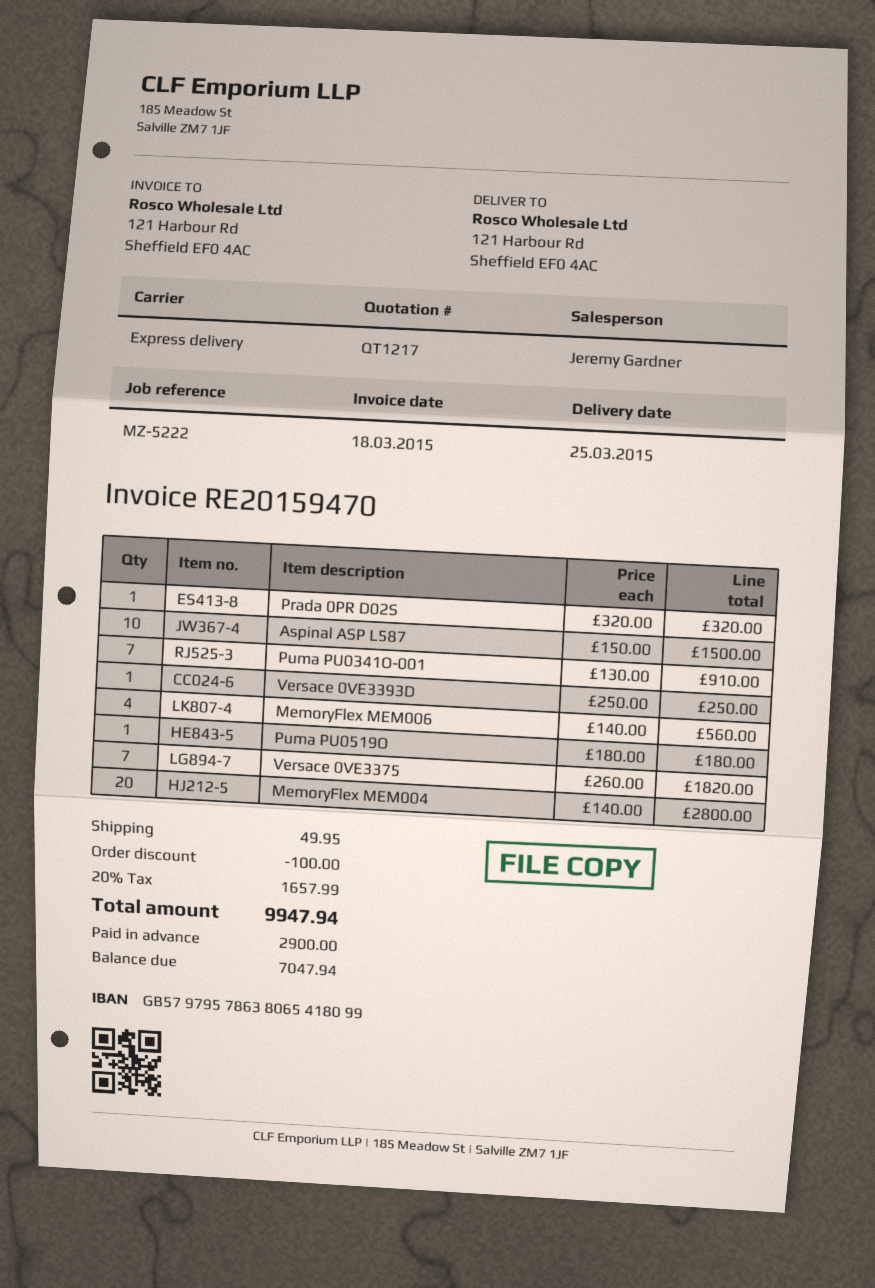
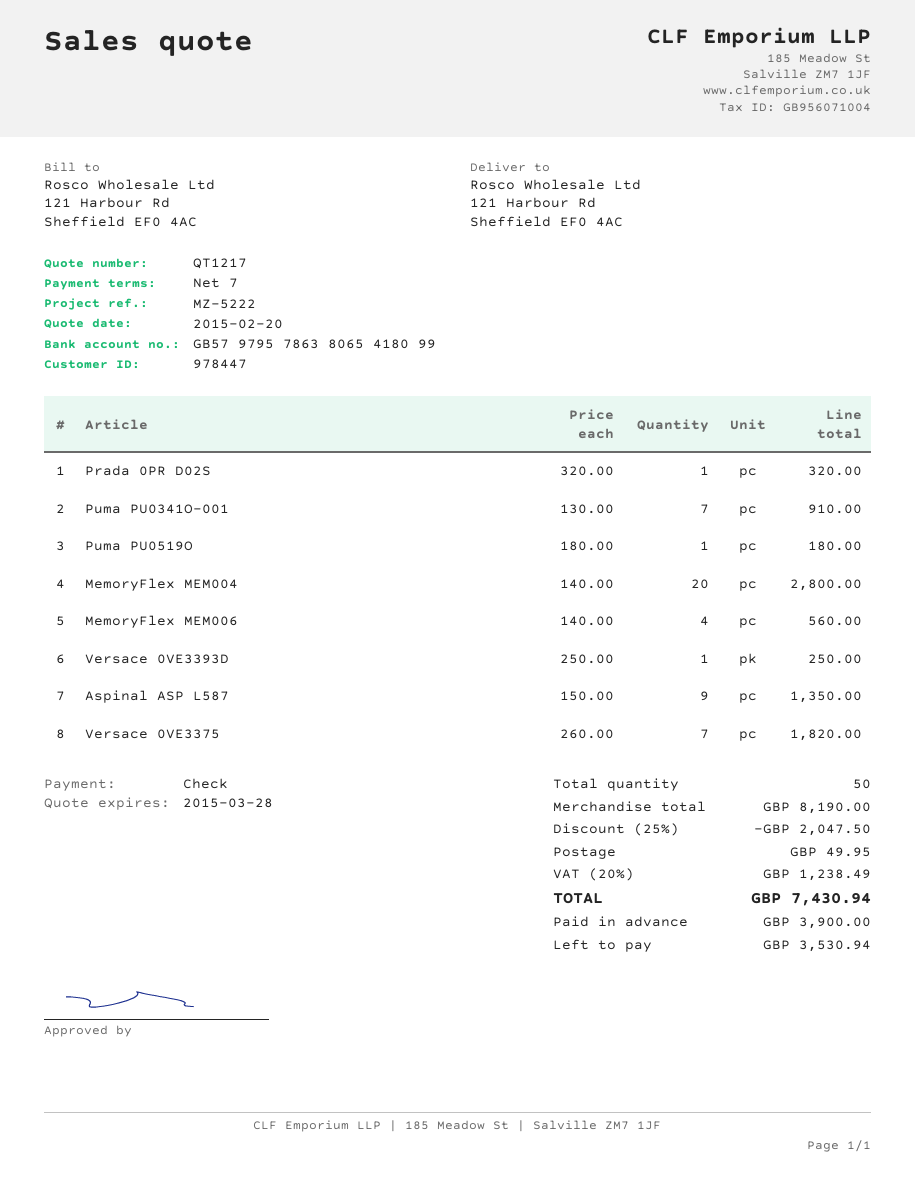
Aspinal ASP L587: 10 x 150.00 = 1500.00 -> 9 x 150.00 = 1350.00
discount: 100.00 -> 2047.50
tax: 20% = 1657.99 -> 20% = 1238.49
total: 9947.94 -> 7430.94
deposit: 2900.00 -> 3900.00
balance: 7047.94 -> 3530.94

